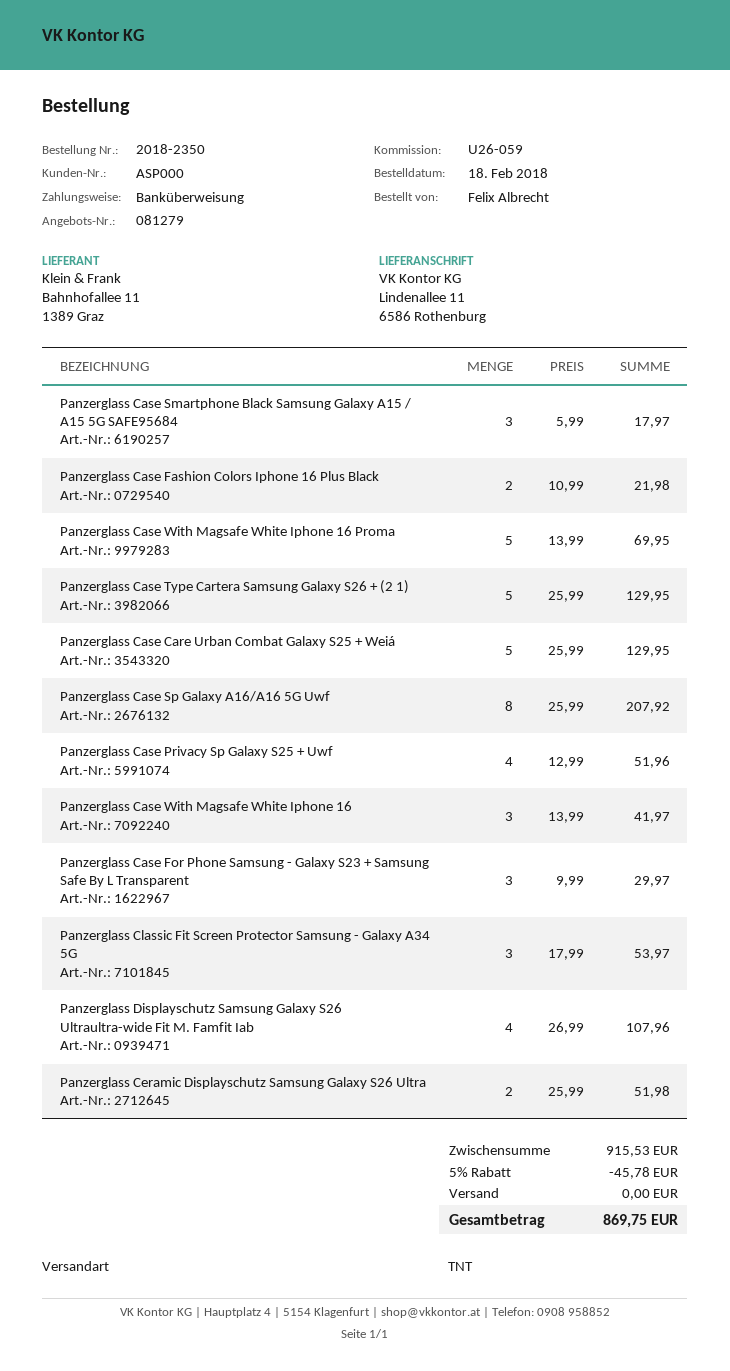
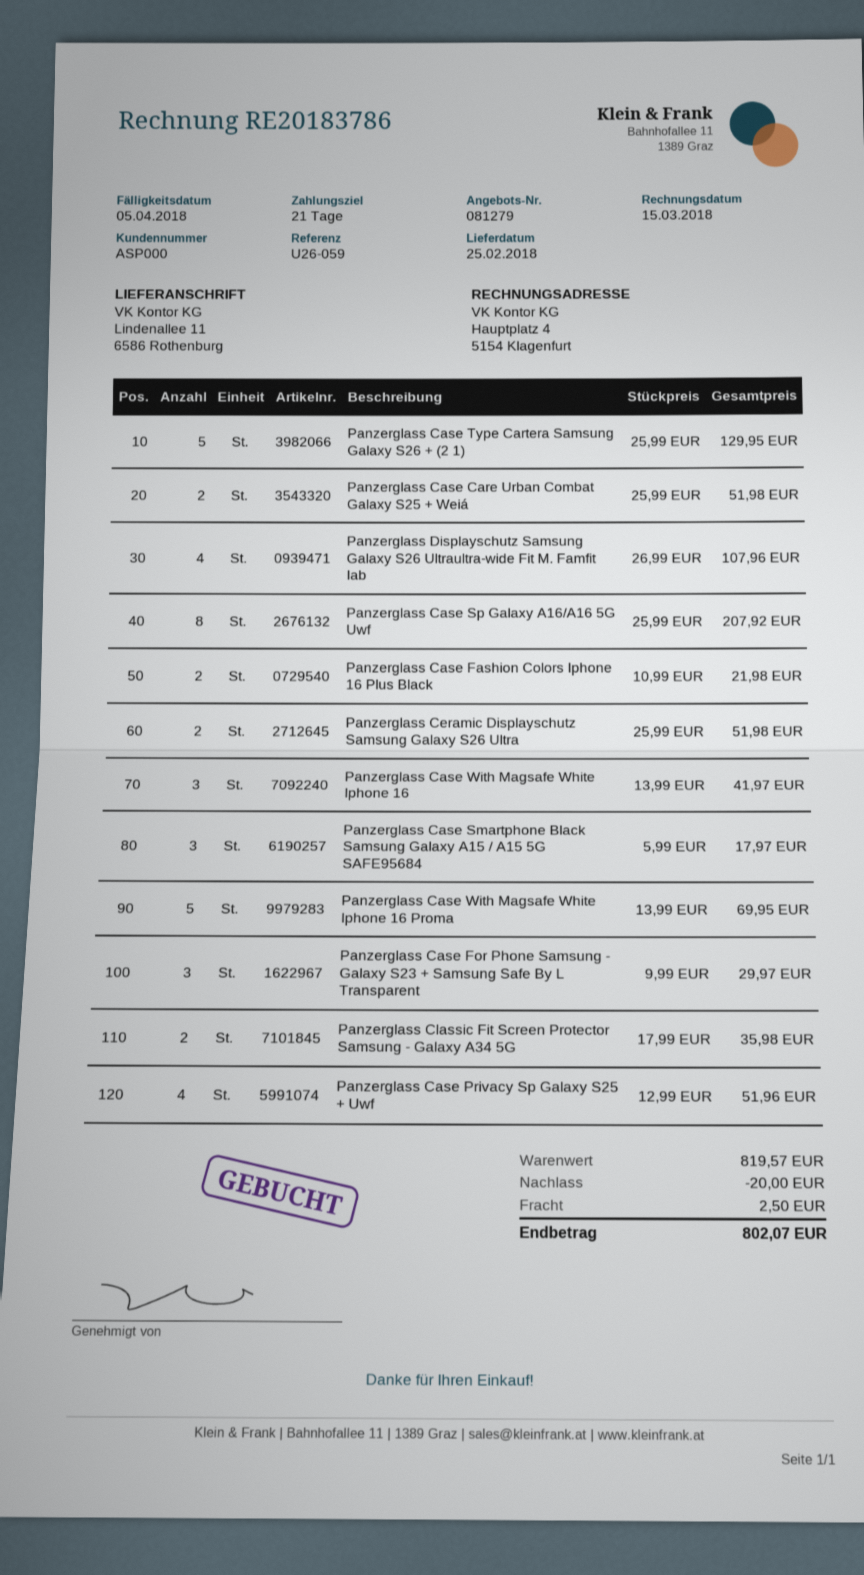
Panzerglass Case Care Urban Combat Galaxy S25 + Weiá: 5 x 25.99 = 129.95 -> 2 x 25.99 = 51.98
Panzerglass Classic Fit Screen Protector Samsung - Galaxy A34 5G: 3 x 17.99 = 53.97 -> 2 x 17.99 = 35.98
subtotal: 915.53 -> 819.57
discount: 45.78 -> 20.00
shipping: 0.00 -> 2.50
total: 869.75 -> 802.07

